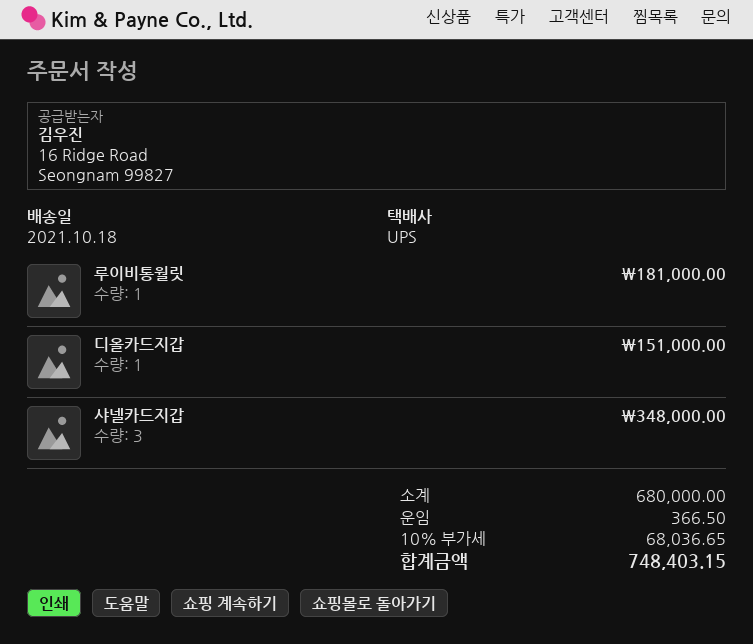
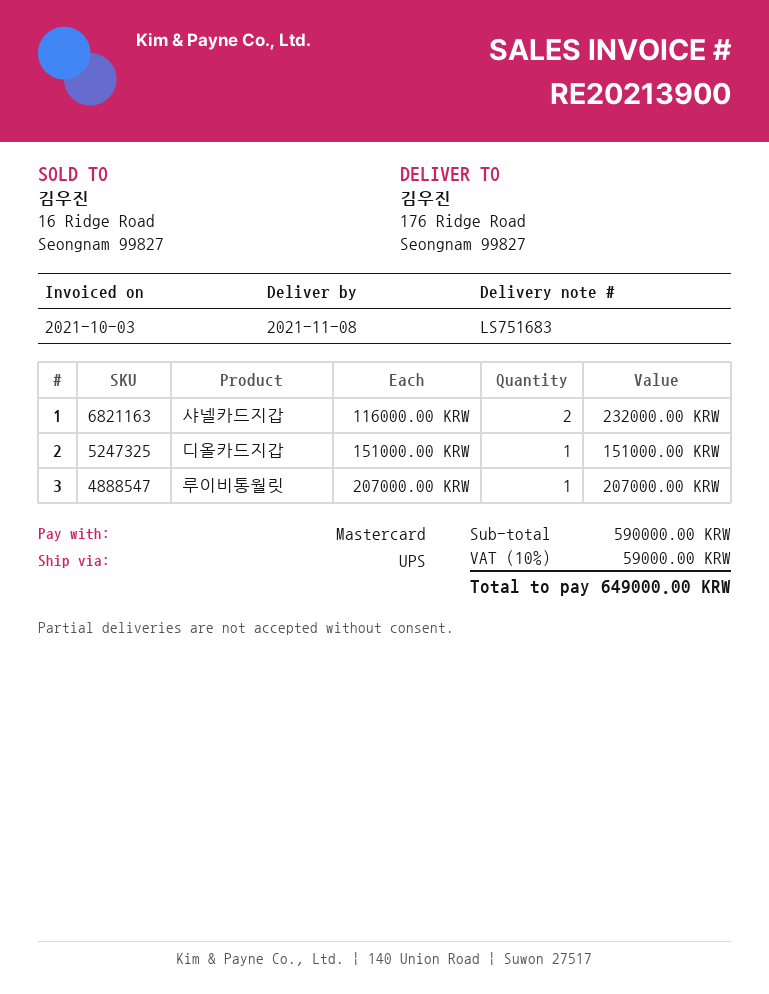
delivery date: 2021-10-18 -> 2021-11-08
루이비통월릿: 1 for 181000.00 -> 1 for 207000.00
샤넬카드지갑: 3 for 348000.00 -> 2 for 232000.00
subtotal: 680000.00 -> 590000.00
shipping: 366.50 -> none
tax: 10% = 68036.65 -> 10% = 59000.00
total: 748403.15 -> 649000.00

